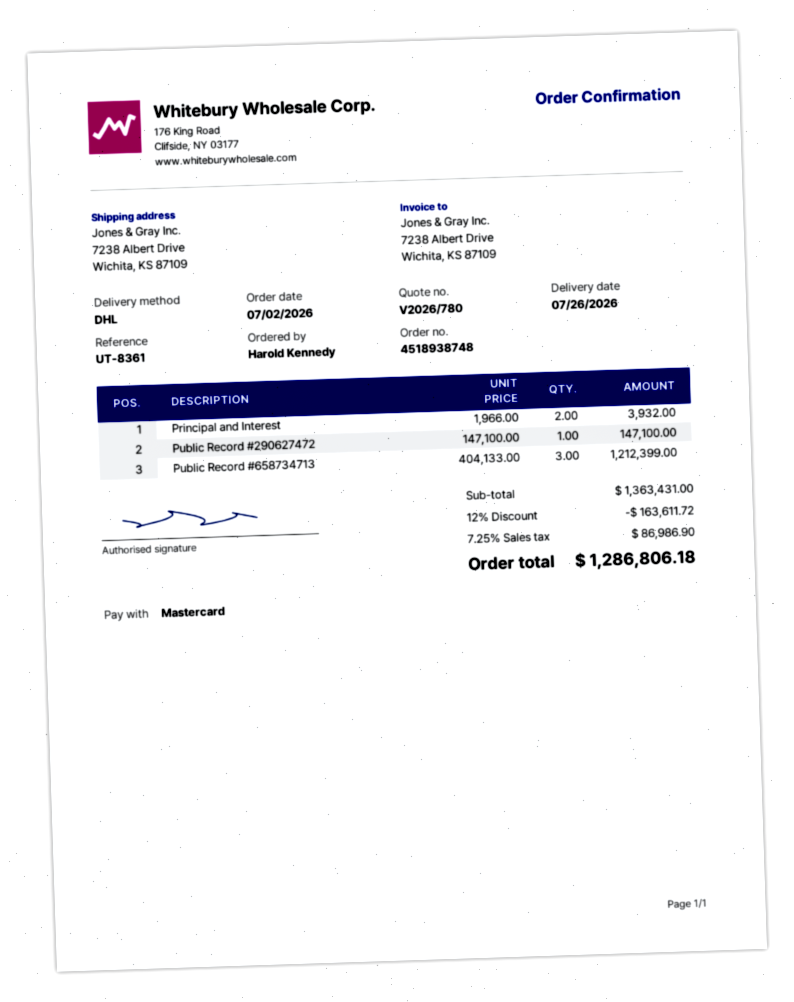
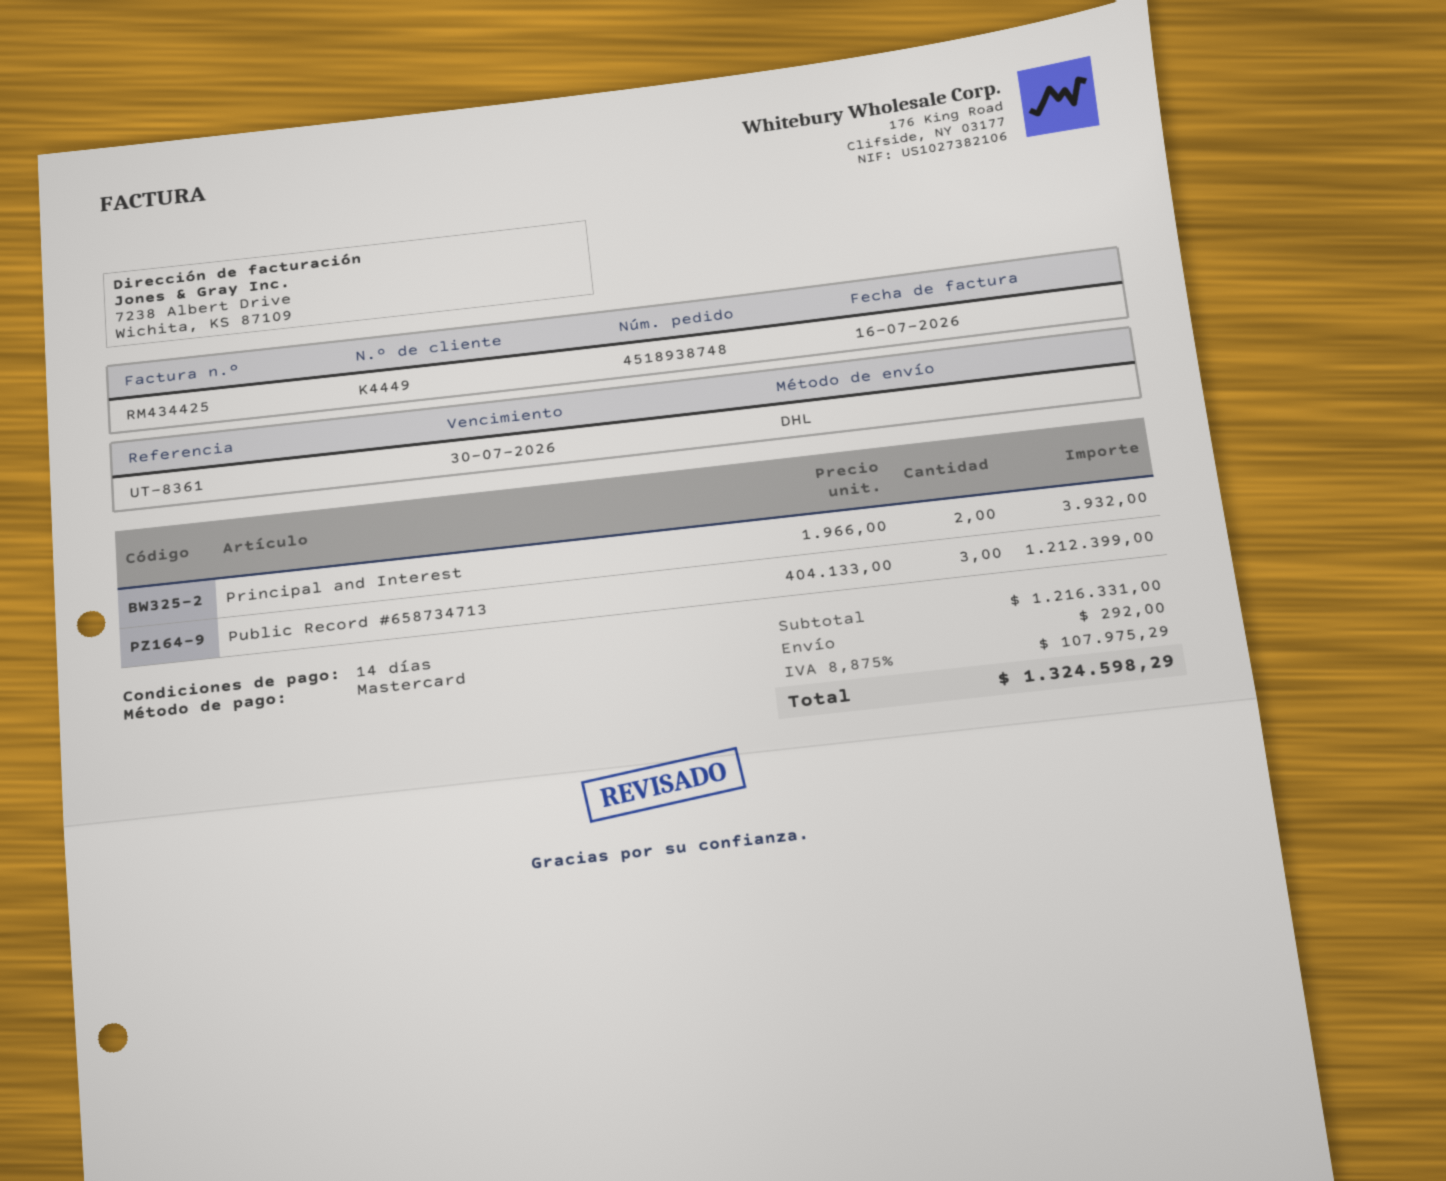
Public Record #290627472: 1 x 147100.00 = 147100.00 -> none
subtotal: 1363431.00 -> 1216331.00
discount: 12% = 163611.72 -> none
shipping: none -> 292.00
tax: 7.25% = 86986.90 -> 8.875% = 107975.29
total: 1286806.18 -> 1324598.29

